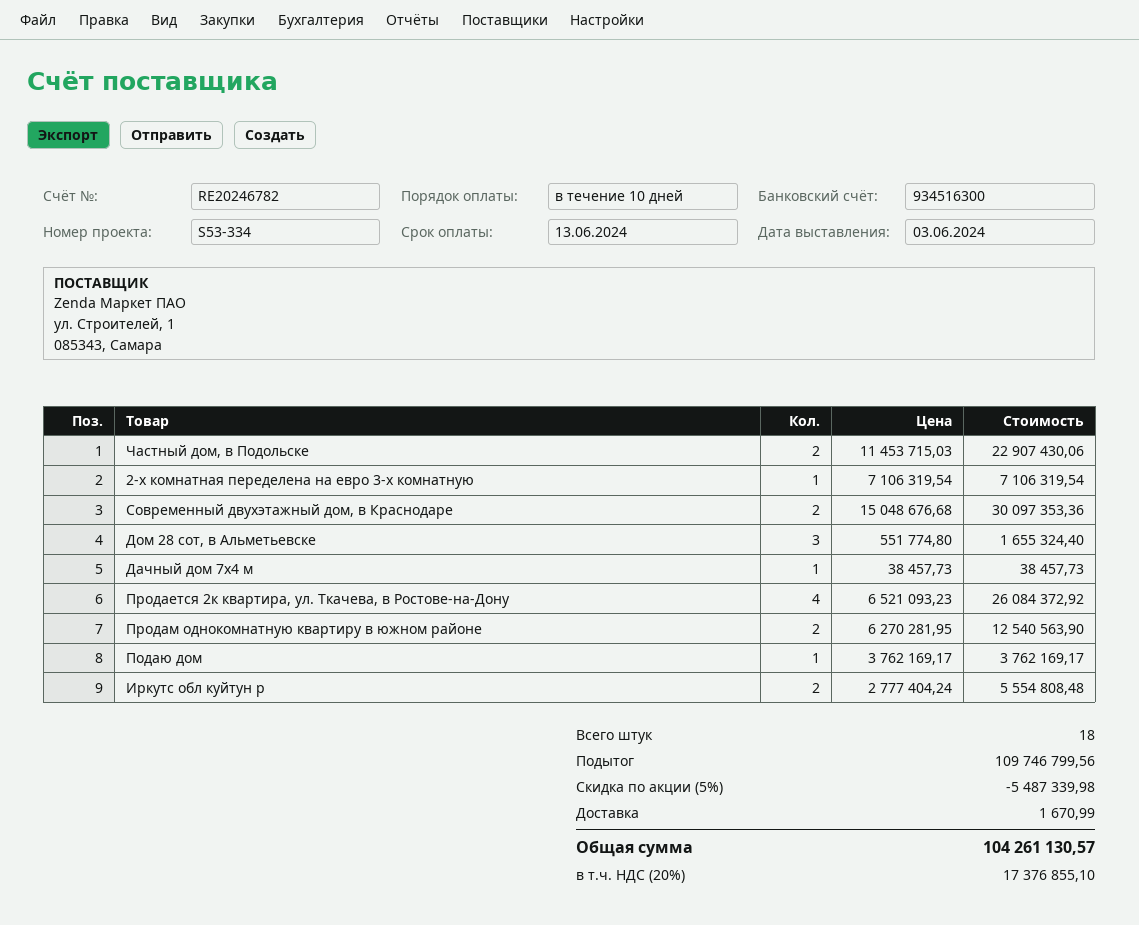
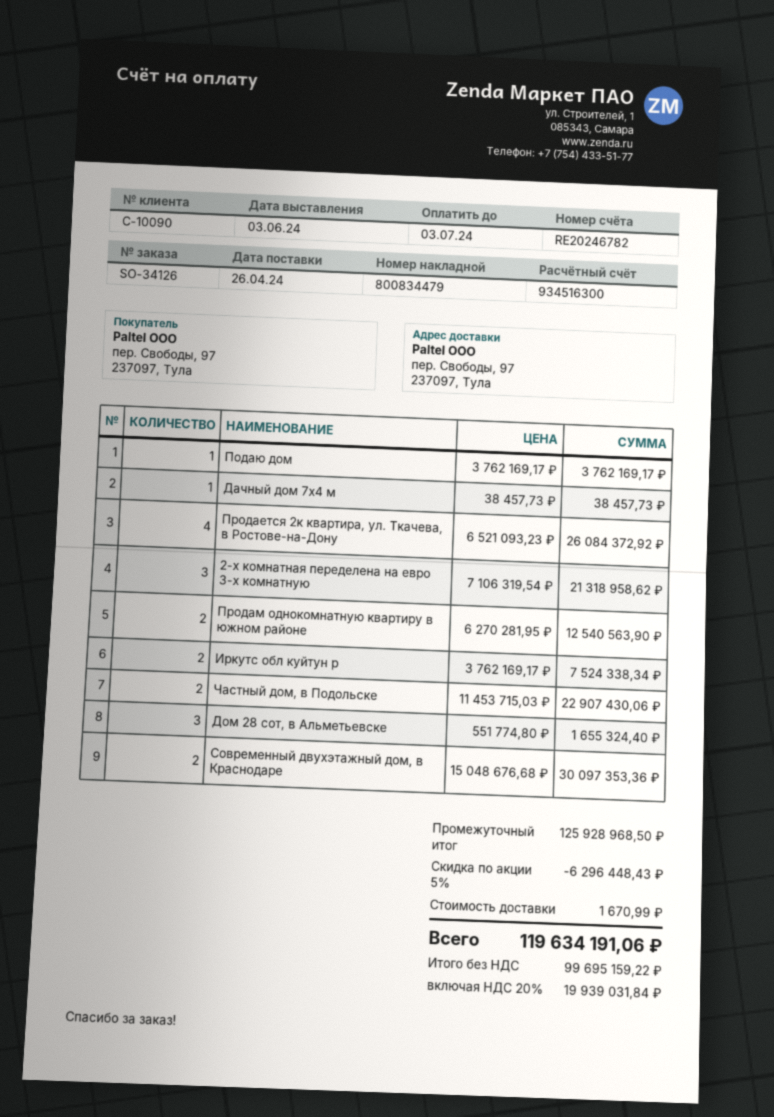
due date: 2024-06-13 -> 2024-07-03
2-х комнатная переделена на евро 3-х комнатную: 1 x 7106319.54 = 7106319.54 -> 3 x 7106319.54 = 21318958.62
Иркутс обл куйтун р: 2 x 2777404.24 = 5554808.48 -> 2 x 3762169.17 = 7524338.34
subtotal: 109746799.56 -> 125928968.50
discount: 5% = 5487339.98 -> 5% = 6296448.43
tax: 20% = 17376855.10 -> 20% = 19939031.84
total: 104261130.57 -> 119634191.06

